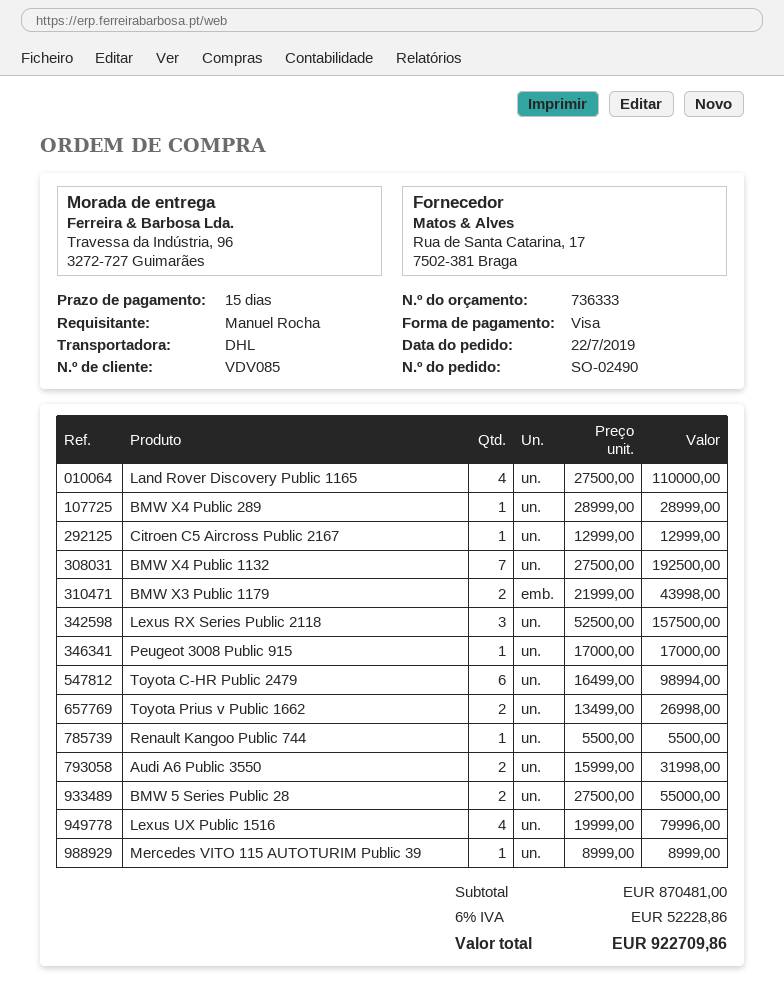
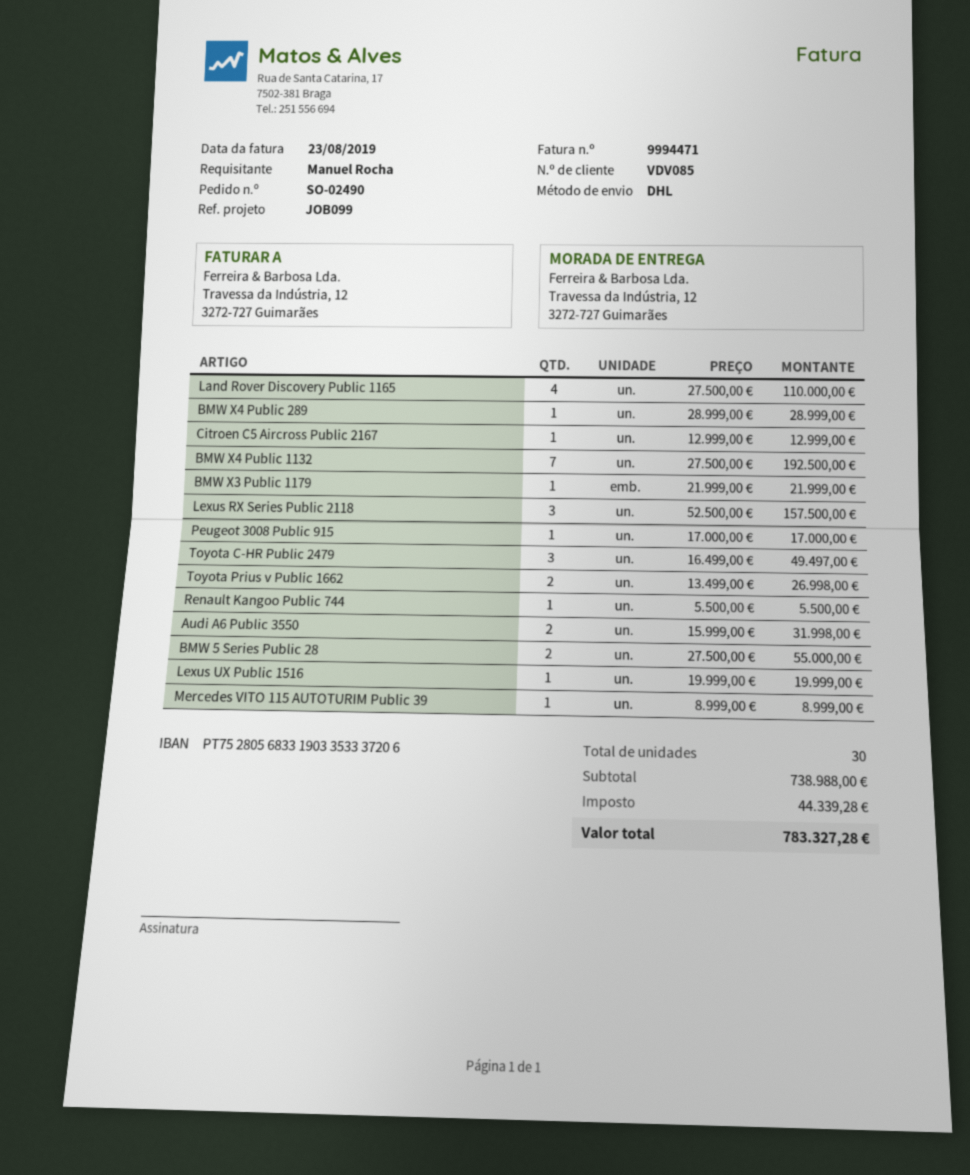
ship to: Travessa da Indústria, 96, 3272-727 Guimarães -> Travessa da Indústria, 12, 3272-727 Guimarães
BMW X3 Public 1179: 2 x 21999.00 = 43998.00 -> 1 x 21999.00 = 21999.00
Toyota C-HR Public 2479: 6 x 16499.00 = 98994.00 -> 3 x 16499.00 = 49497.00
Lexus UX Public 1516: 4 x 19999.00 = 79996.00 -> 1 x 19999.00 = 19999.00
subtotal: 870481.00 -> 738988.00
tax: 52228.86 -> 44339.28
total: 922709.86 -> 783327.28

